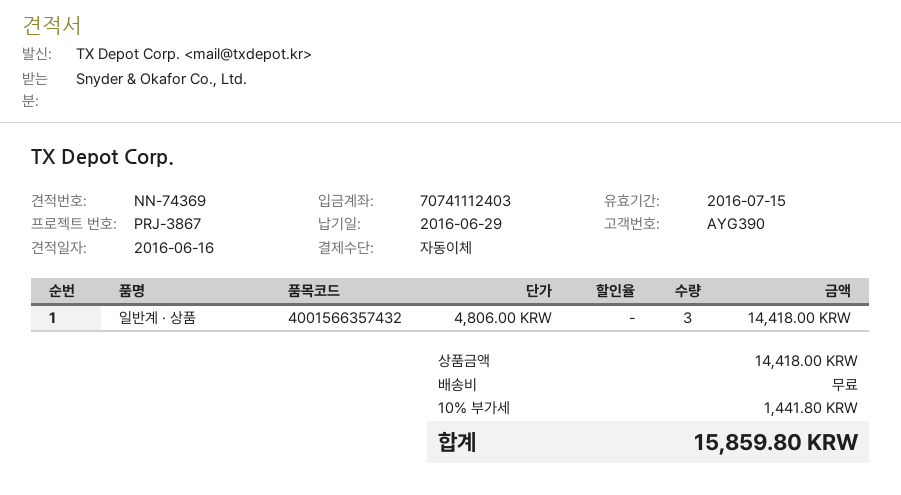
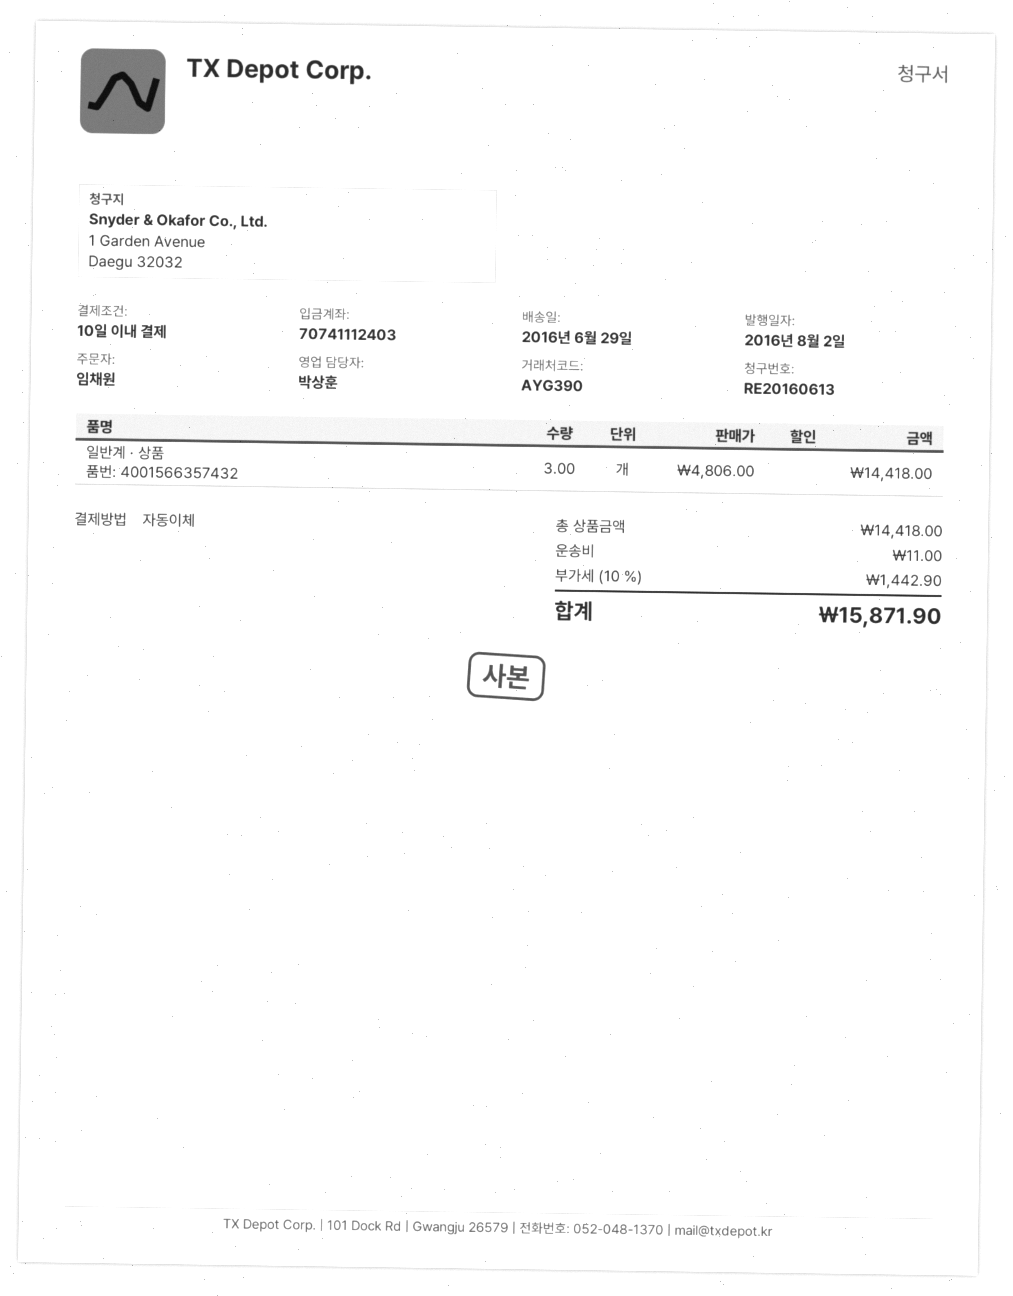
shipping: 0.00 -> 11.00
tax: 10% = 1441.80 -> 10% = 1442.90
total: 15859.80 -> 15871.90

